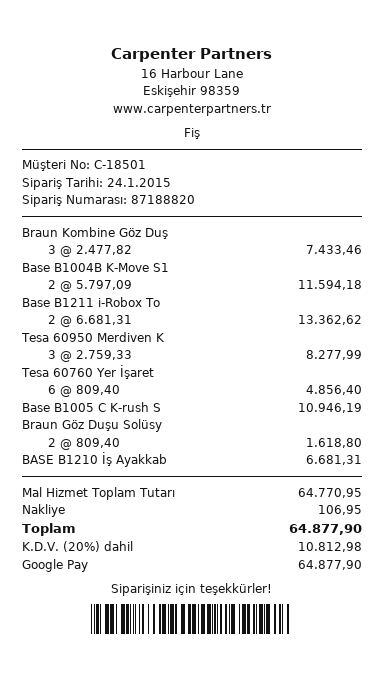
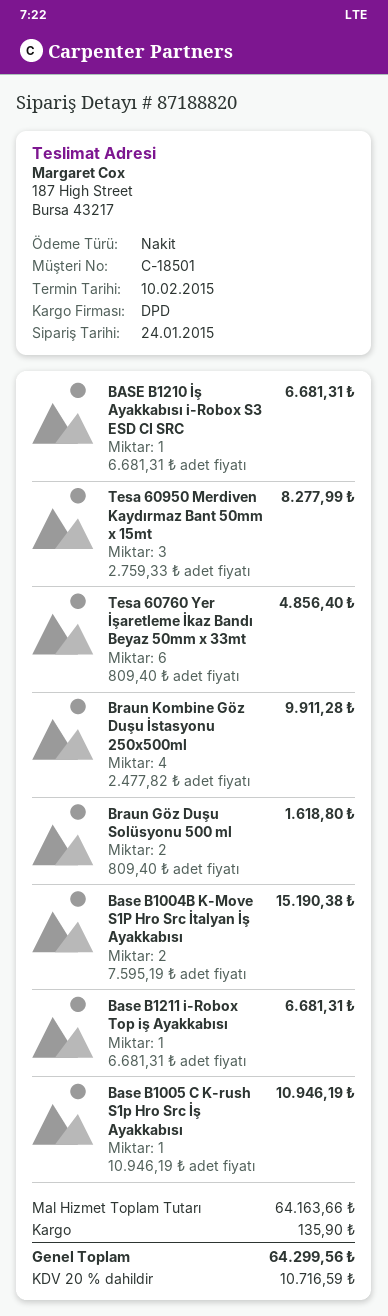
payment method: Google Pay -> cash
Braun Kombine Göz Duş: 3 x 2477.82 = 7433.46 -> 4 x 2477.82 = 9911.28
Base B1004B K-Move S1: 2 x 5797.09 = 11594.18 -> 2 x 7595.19 = 15190.38
Base B1211 i-Robox To: 2 x 6681.31 = 13362.62 -> 1 x 6681.31 = 6681.31
subtotal: 64770.95 -> 64163.66
shipping: 106.95 -> 135.90
tax: 20% = 10812.98 -> 20% = 10716.59
total: 64877.90 -> 64299.56

